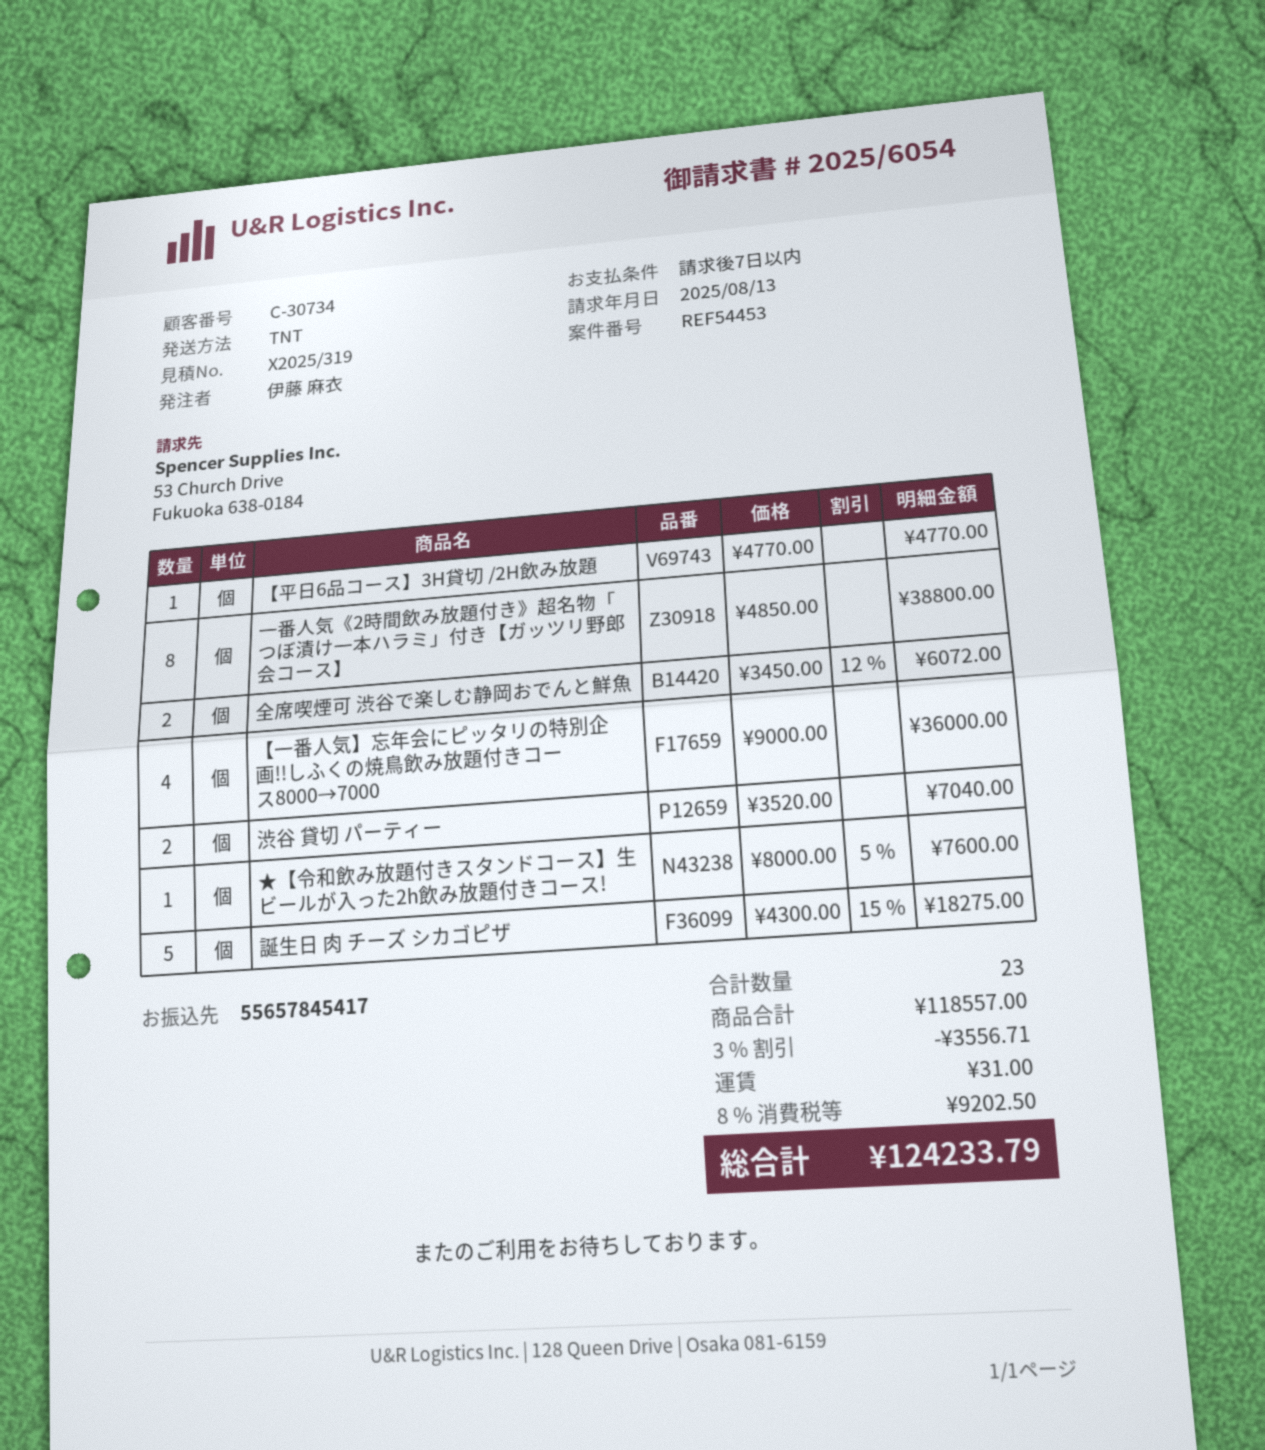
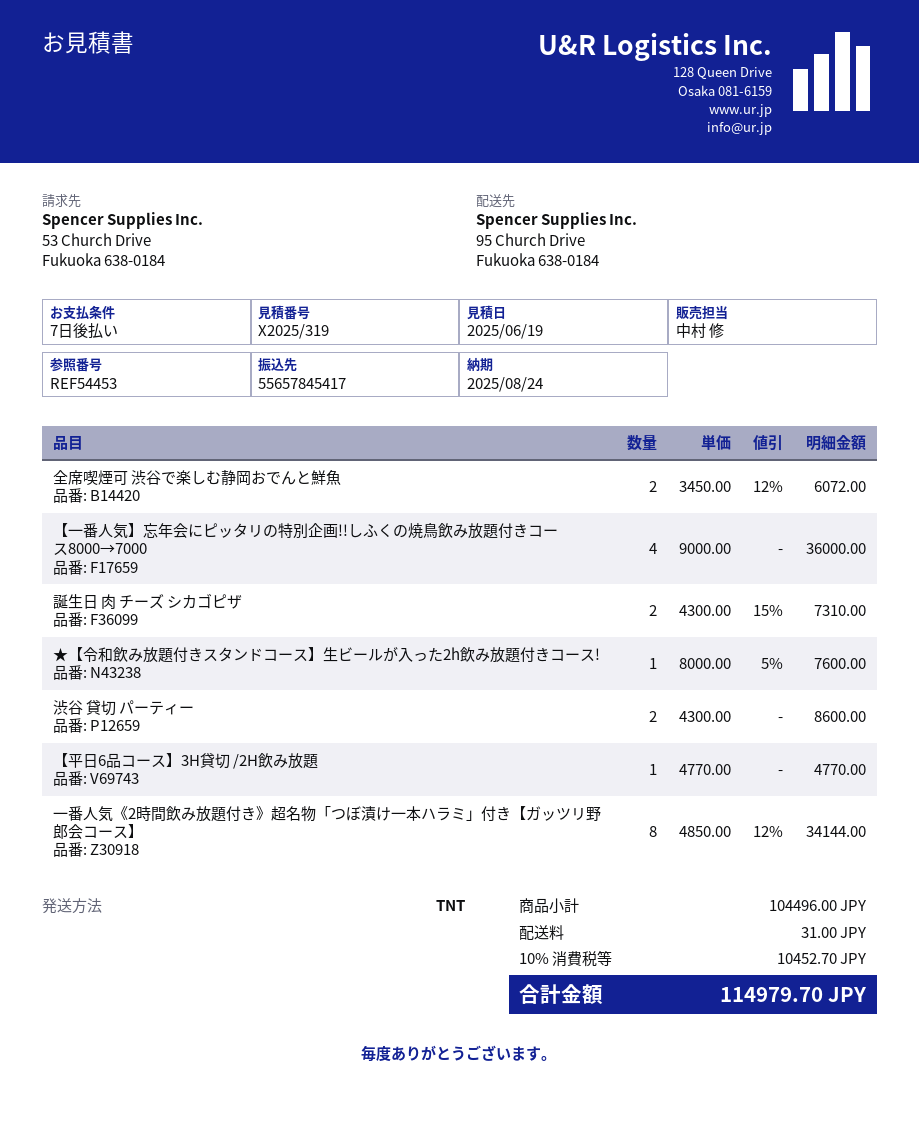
一番人気《2時間飲み放題付き》超名物「つぼ漬け一本ハラミ」付き【ガッツリ野郎会コース】: 8 x 4850.00 = 38800.00 -> 8 x 4850.00 - 12% = 34144.00
渋谷 貸切 パーティー: 2 x 3520.00 = 7040.00 -> 2 x 4300.00 = 8600.00
誕生日 肉 チーズ シカゴピザ: 5 x 4300.00 - 15% = 18275.00 -> 2 x 4300.00 - 15% = 7310.00
subtotal: 118557.00 -> 104496.00
discount: 3% = 3556.71 -> none
tax: 8% = 9202.50 -> 10% = 10452.70
total: 124233.79 -> 114979.70

